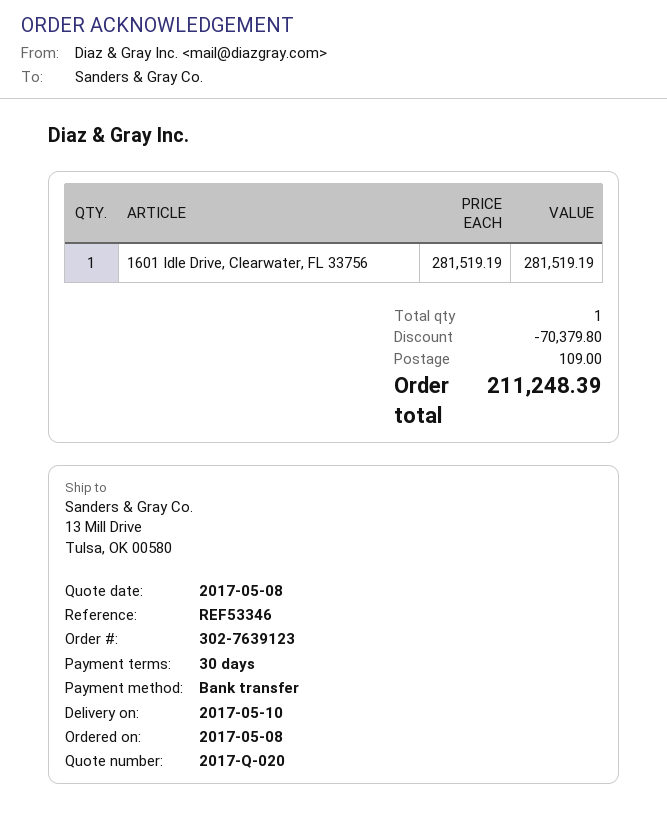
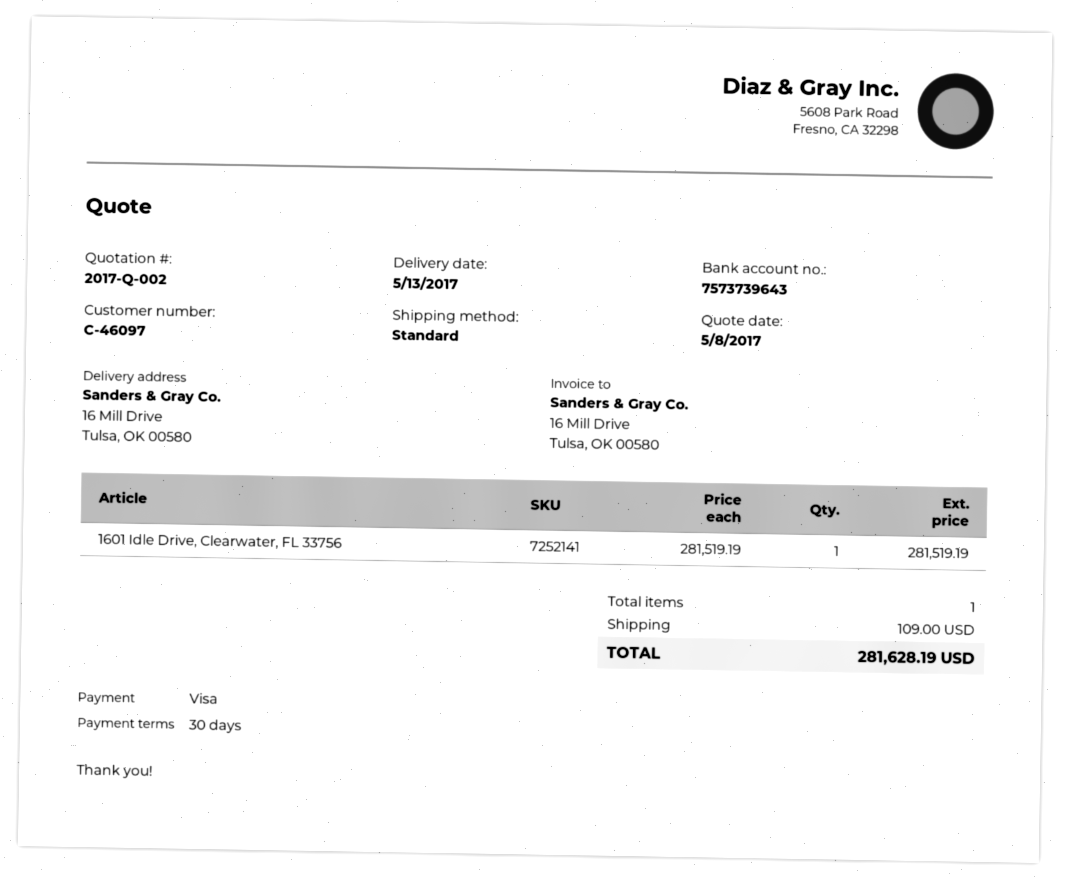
quote number: 2017-Q-020 -> 2017-Q-002
delivery date: 2017-05-10 -> 2017-05-13
payment method: bank transfer -> Visa
ship to: 13 Mill Drive, Tulsa, OK 00580 -> 16 Mill Drive, Tulsa, OK 00580
discount: 70379.80 -> none
total: 211248.39 -> 281628.19

